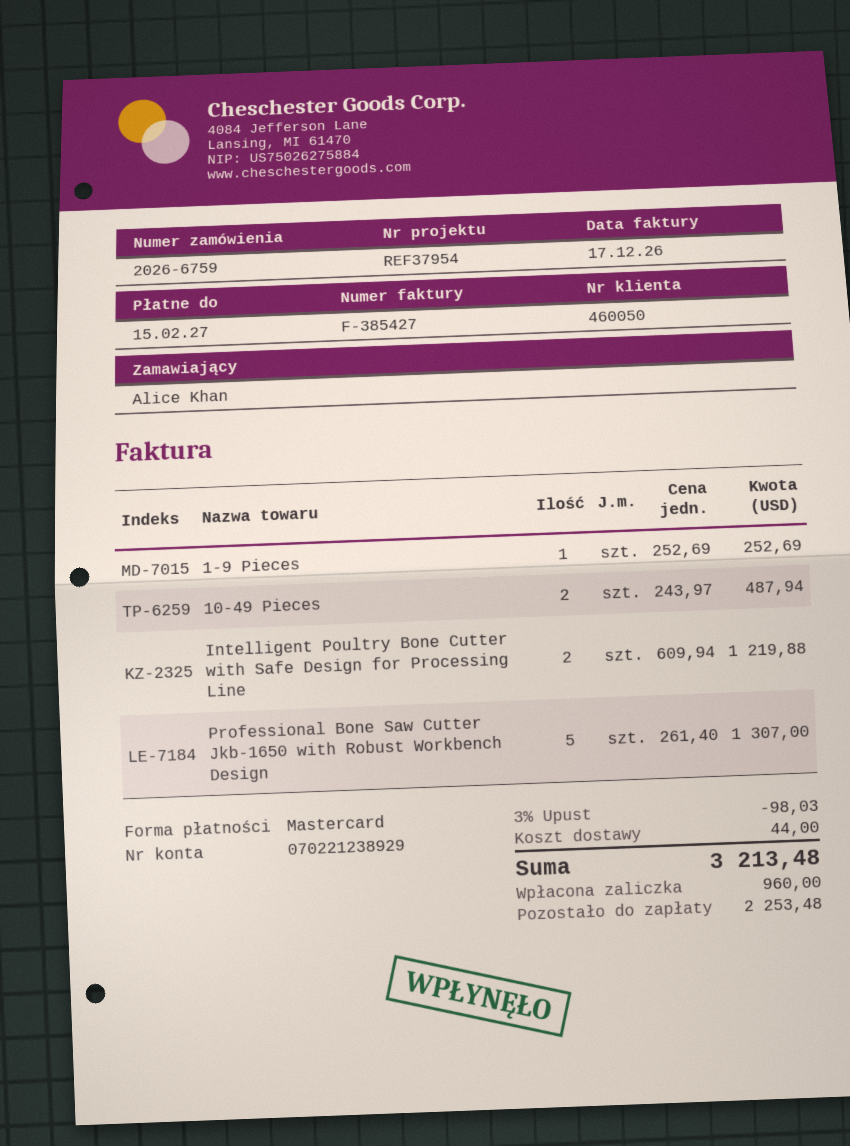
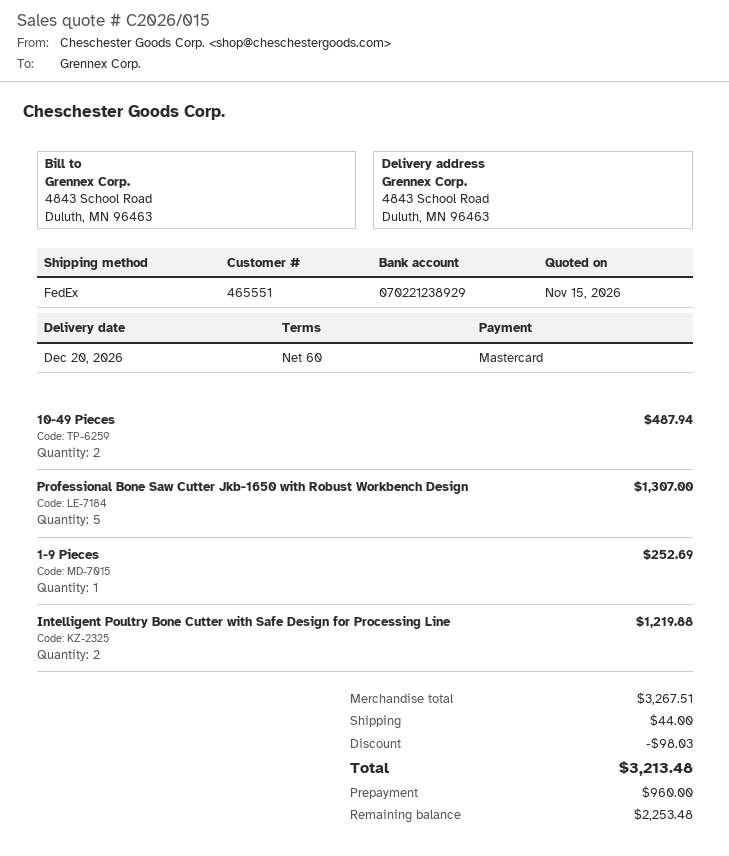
customer number: 460050 -> 465551

